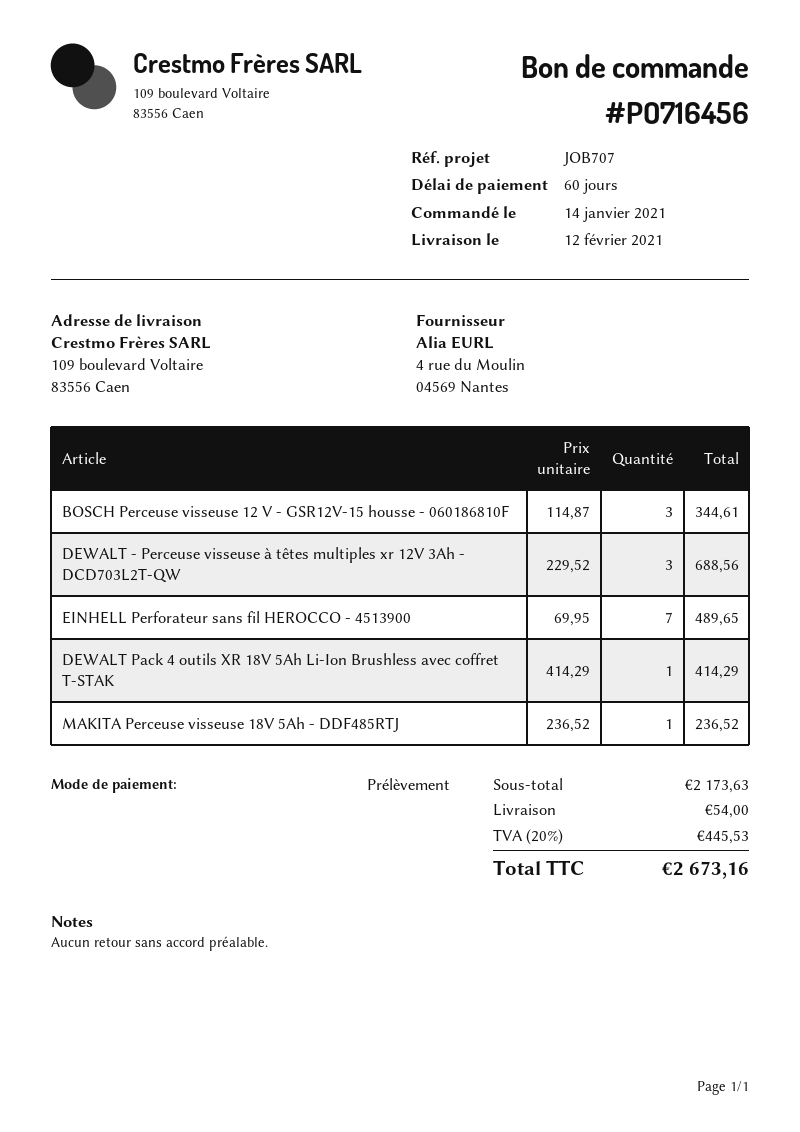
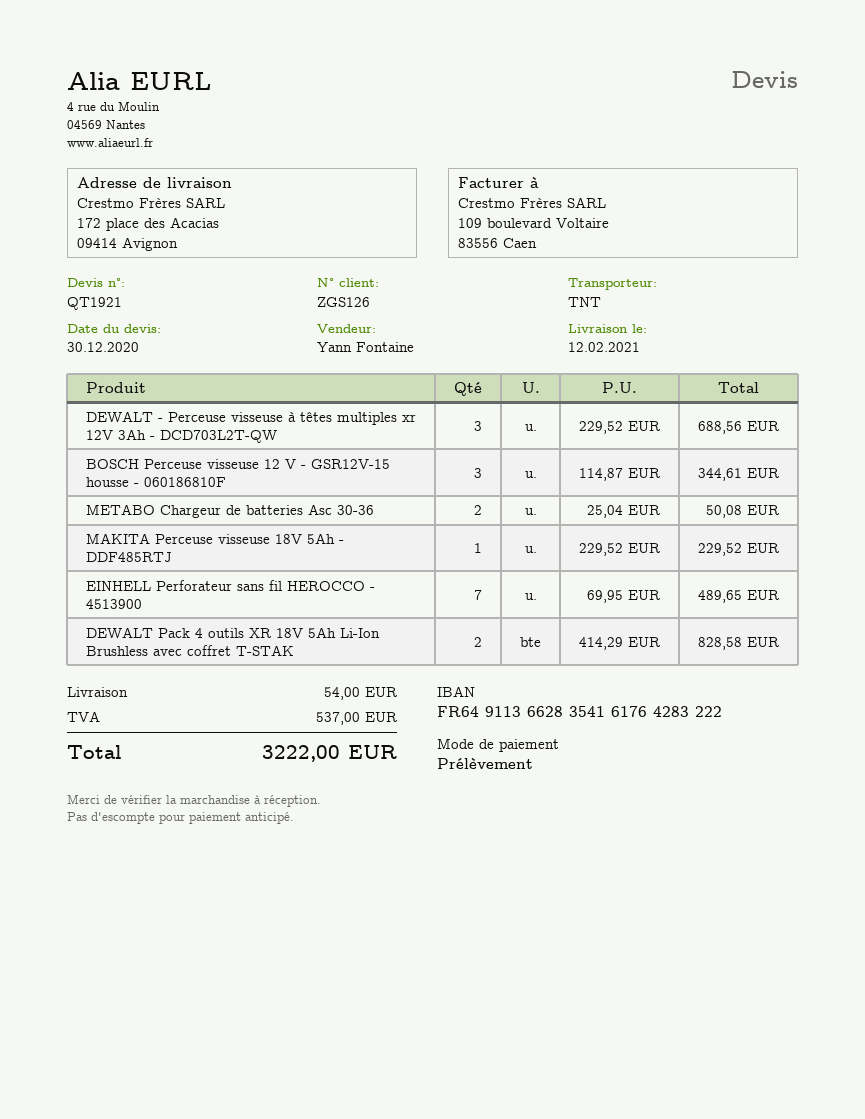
ship to: 109 boulevard Voltaire, 83556 Caen -> 172 place des Acacias, 09414 Avignon
DEWALT Pack 4 outils XR 18V 5Ah Li-Ion Brushless avec coffret T-STAK: 1 x 414.29 = 414.29 -> 2 x 414.29 = 828.58
MAKITA Perceuse visseuse 18V 5Ah - DDF485RTJ: 1 x 236.52 = 236.52 -> 1 x 229.52 = 229.52
METABO Chargeur de batteries Asc 30-36: none -> 2 x 25.04 = 50.08
tax: 445.53 -> 537.00
total: 2673.16 -> 3222.00

